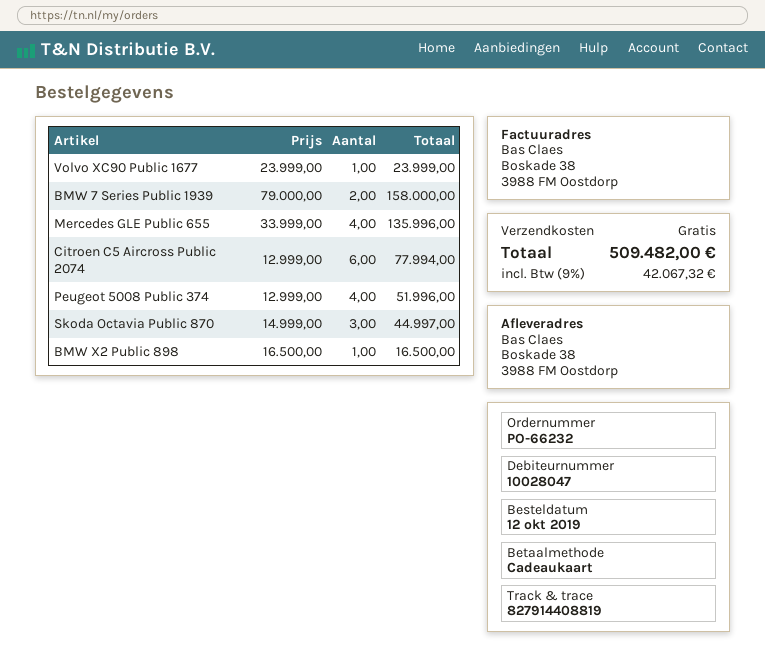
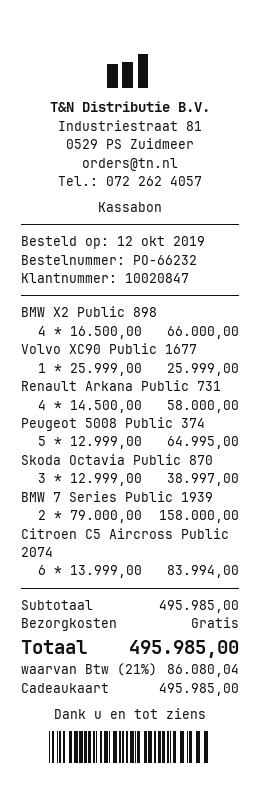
customer number: 10028047 -> 10020847
Volvo XC90 Public 1677: 1 x 23999.00 = 23999.00 -> 1 x 25999.00 = 25999.00
Mercedes GLE Public 655: 4 x 33999.00 = 135996.00 -> none
Citroen C5 Aircross Public 2074: 6 x 12999.00 = 77994.00 -> 6 x 13999.00 = 83994.00
Peugeot 5008 Public 374: 4 x 12999.00 = 51996.00 -> 5 x 12999.00 = 64995.00
Skoda Octavia Public 870: 3 x 14999.00 = 44997.00 -> 3 x 12999.00 = 38997.00
BMW X2 Public 898: 1 x 16500.00 = 16500.00 -> 4 x 16500.00 = 66000.00
Renault Arkana Public 731: none -> 4 x 14500.00 = 58000.00
tax: 9% = 42067.32 -> 21% = 86080.04
total: 509482.00 -> 495985.00

